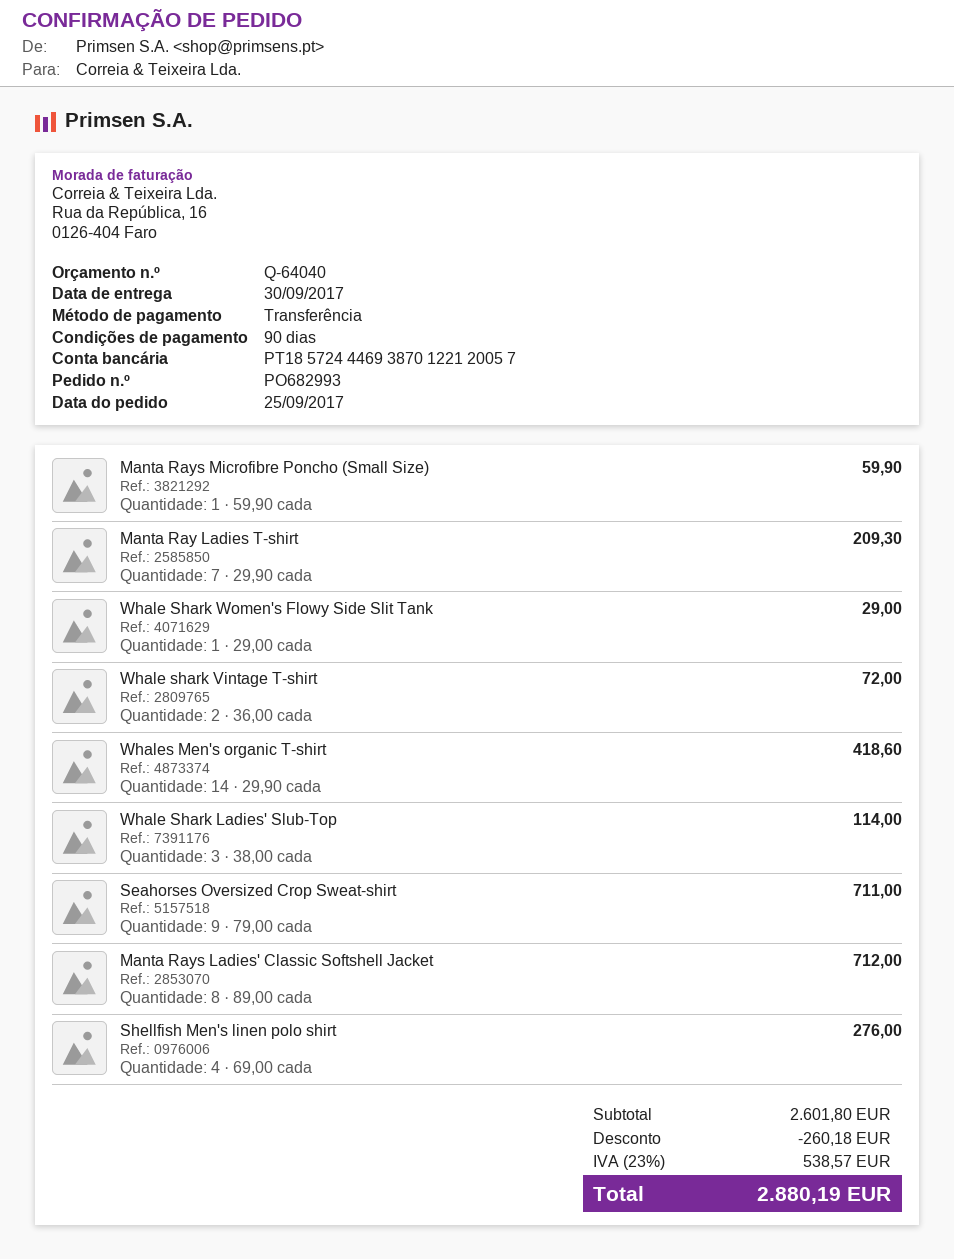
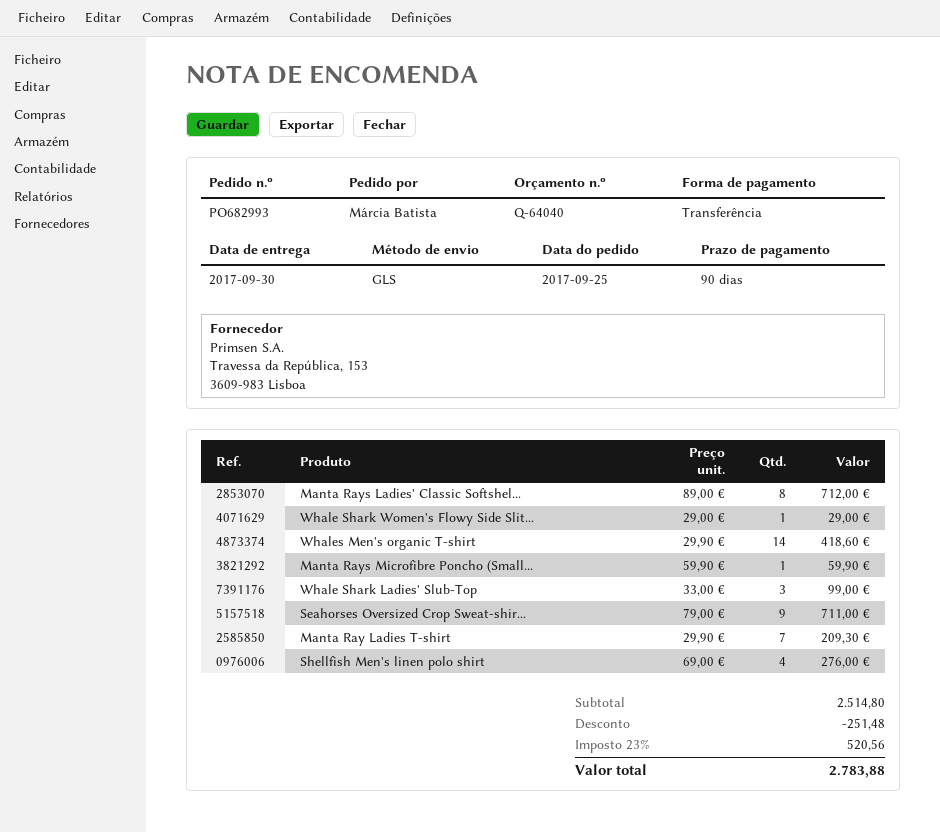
Whale shark Vintage T-shirt: 2 x 36.00 = 72.00 -> none
Whale Shark Ladies' Slub-Top: 3 x 38.00 = 114.00 -> 3 x 33.00 = 99.00
subtotal: 2601.80 -> 2514.80
discount: 260.18 -> 251.48
tax: 23% = 538.57 -> 23% = 520.56
total: 2880.19 -> 2783.88

